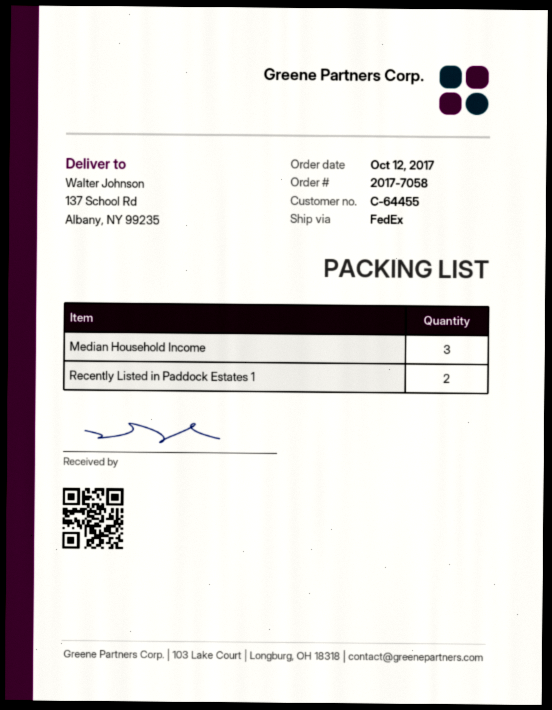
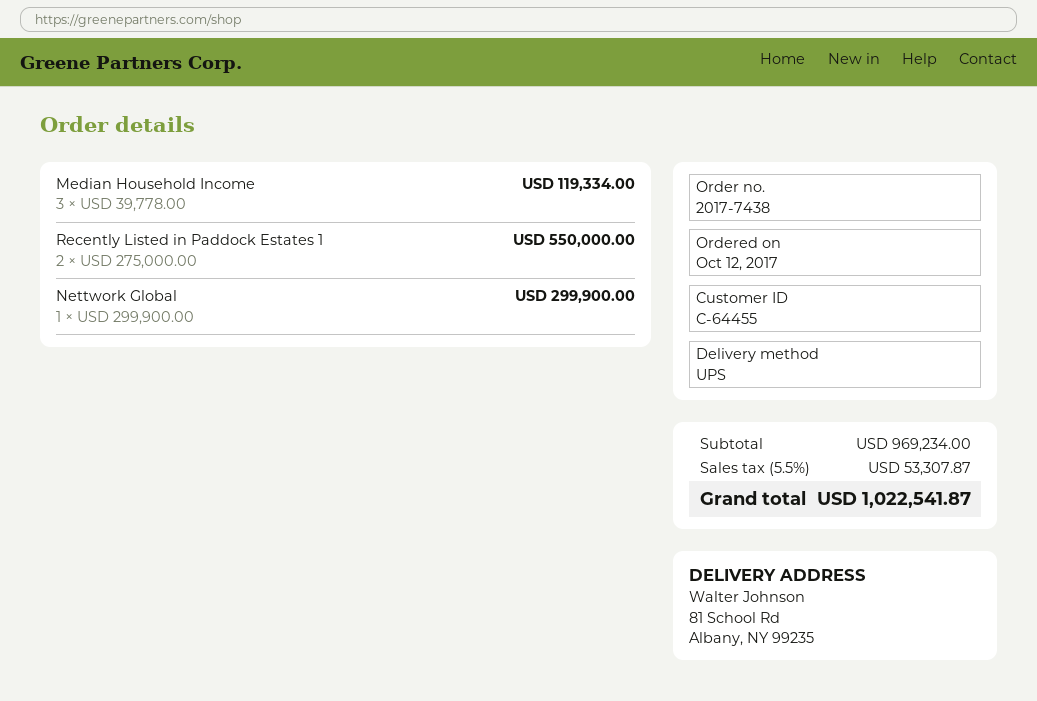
order number: 2017-7058 -> 2017-7438
shipping method: FedEx -> UPS
ship to: 137 School Rd, Albany, NY 99235 -> 81 School Rd, Albany, NY 99235
Nettwork Global: none -> 1

